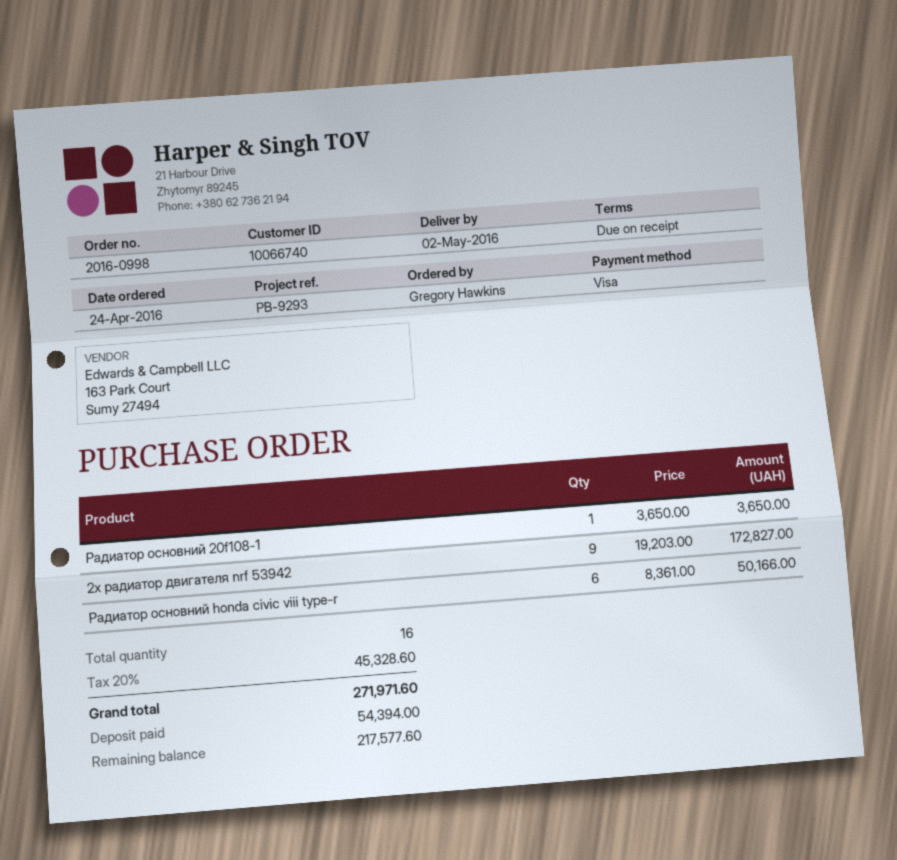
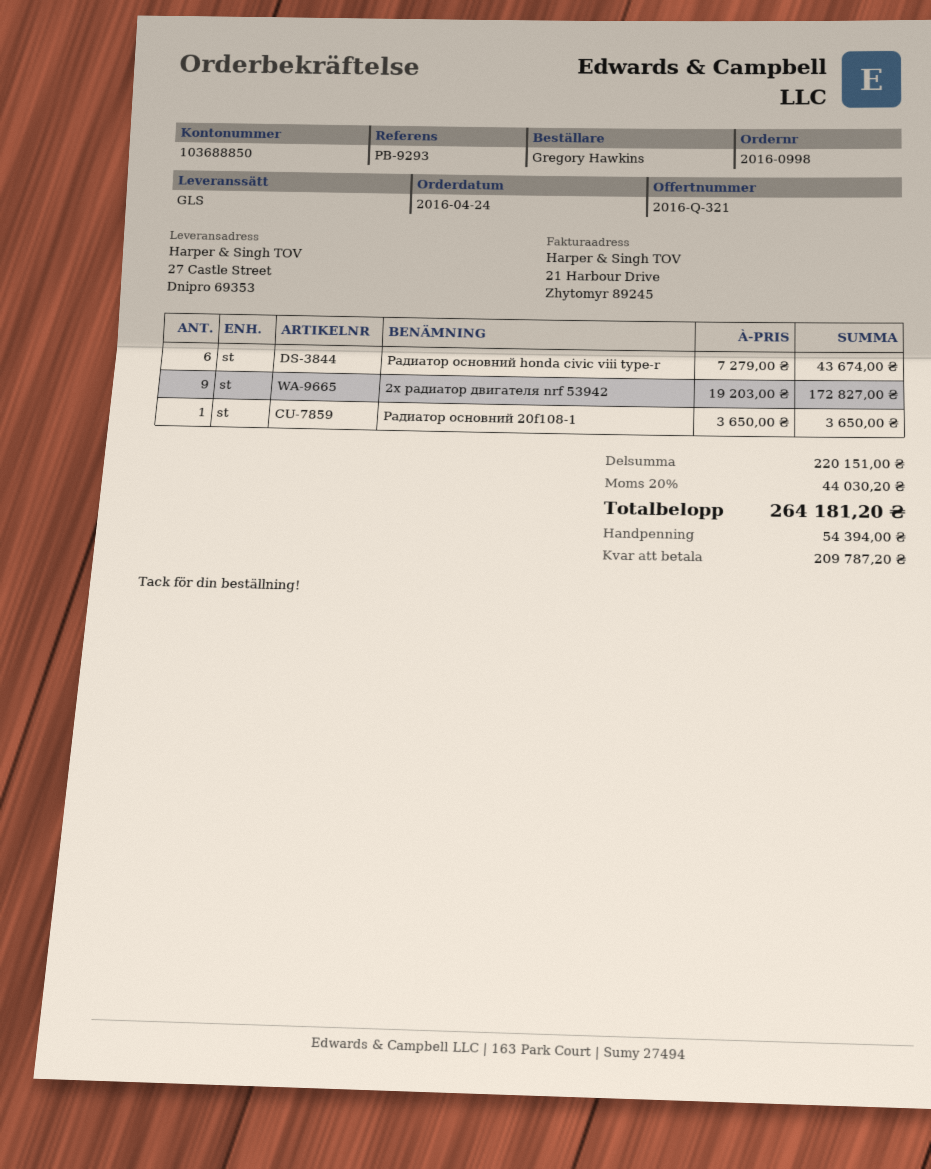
Радиатор основний honda civic viii type-r: 6 x 8361.00 = 50166.00 -> 6 x 7279.00 = 43674.00
tax: 20% = 45328.60 -> 20% = 44030.20
total: 271971.60 -> 264181.20
balance: 217577.60 -> 209787.20

